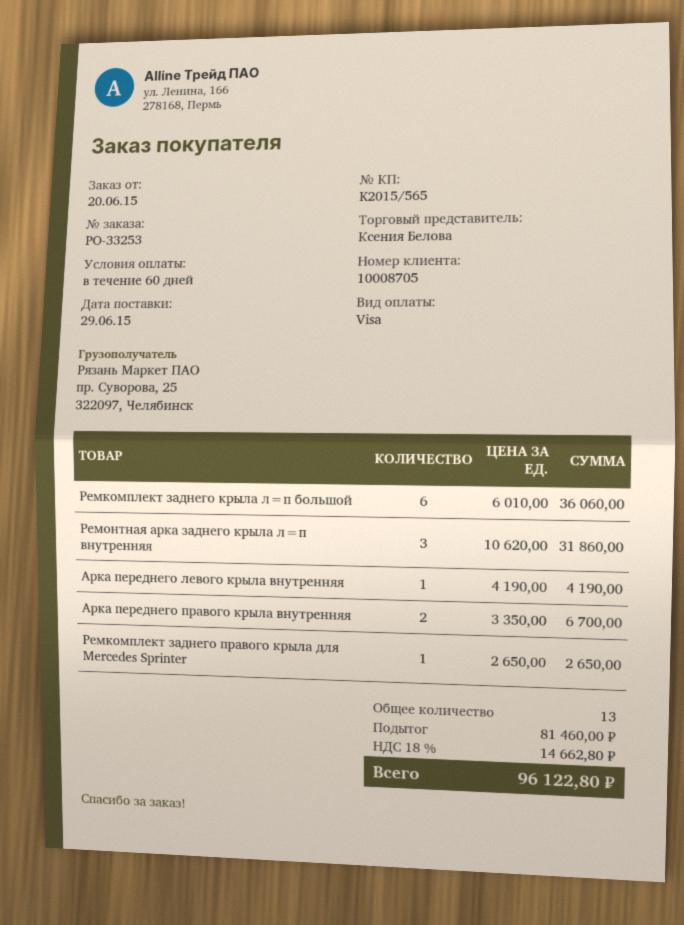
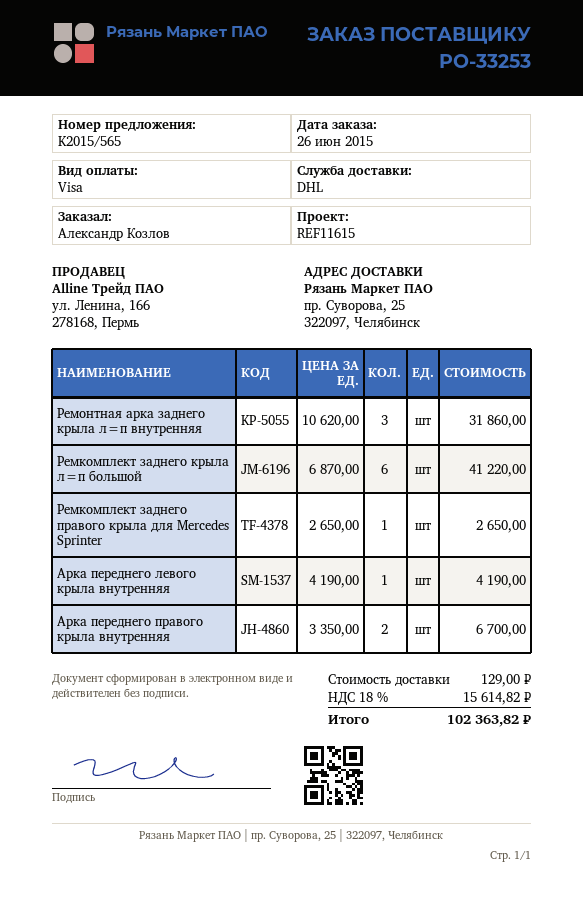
order date: 2015-06-20 -> 2015-06-26
Ремкомплект заднего крыла л=п большой: 6 x 6010.00 = 36060.00 -> 6 x 6870.00 = 41220.00
shipping: none -> 129.00
tax: 18% = 14662.80 -> 18% = 15614.82
total: 96122.80 -> 102363.82

